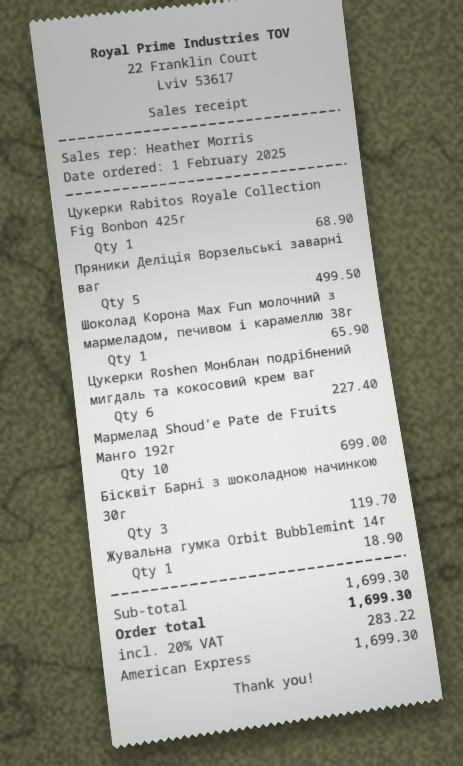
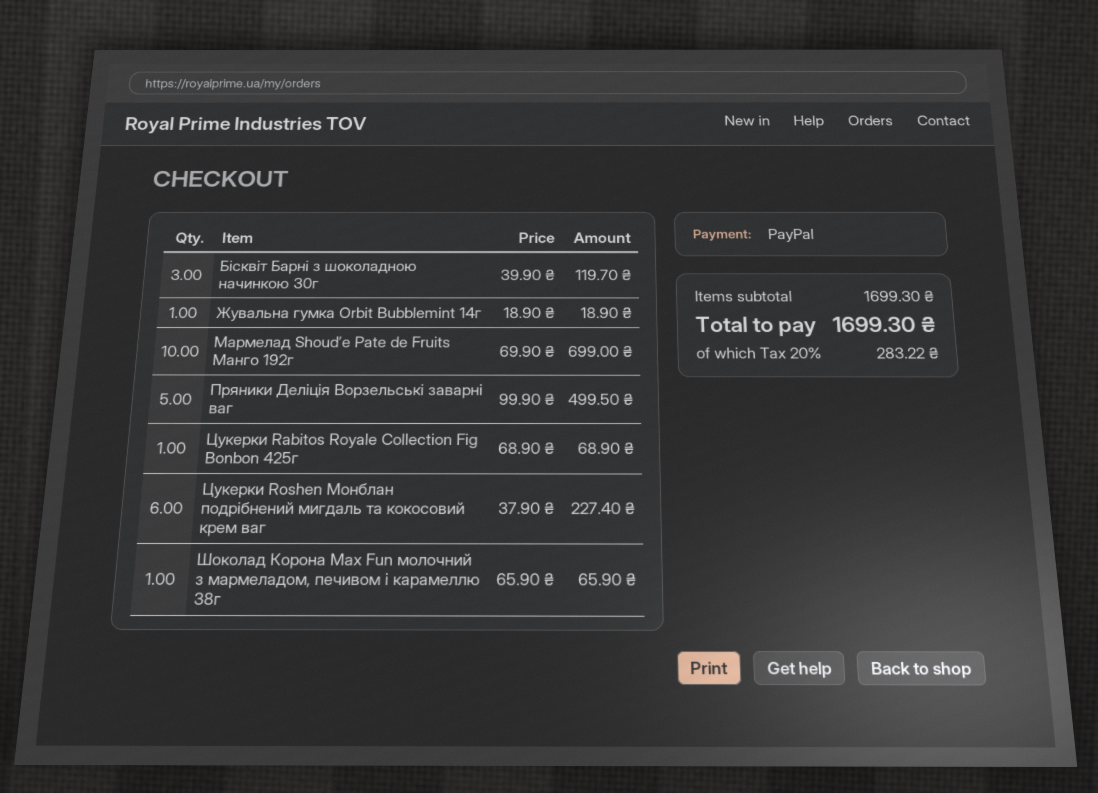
payment method: American Express -> PayPal

